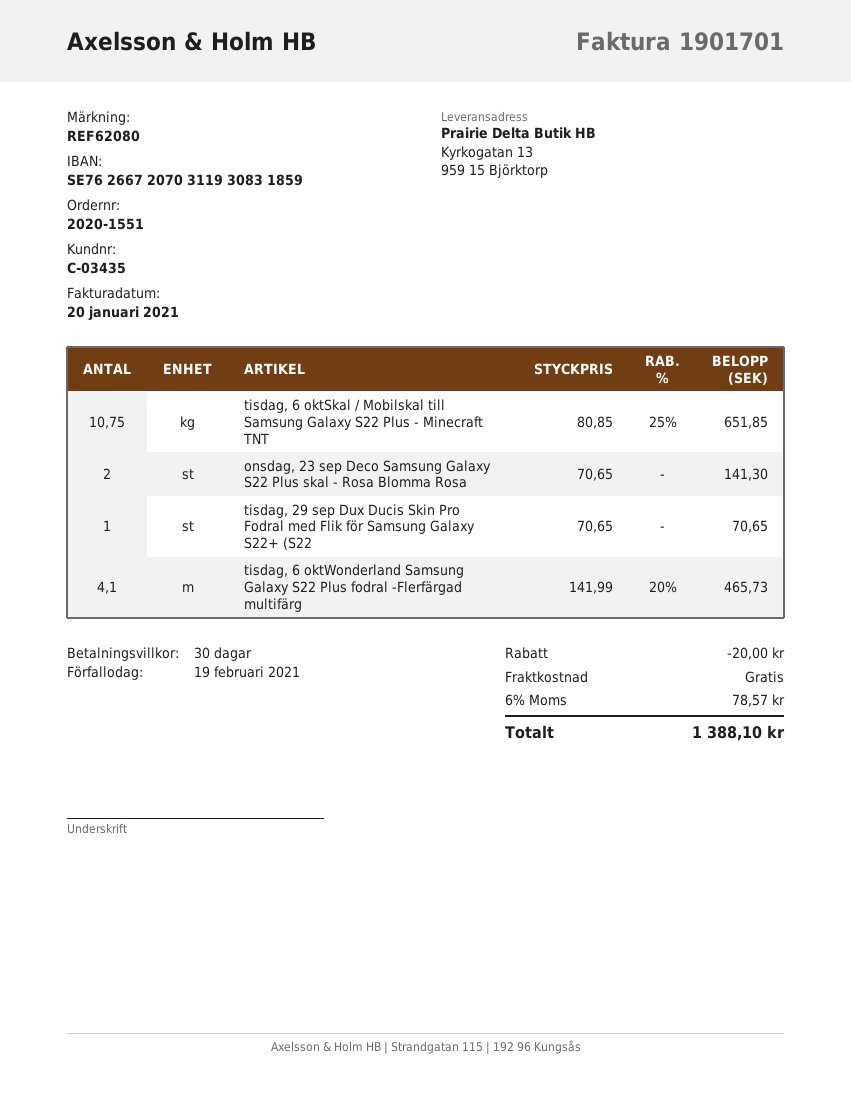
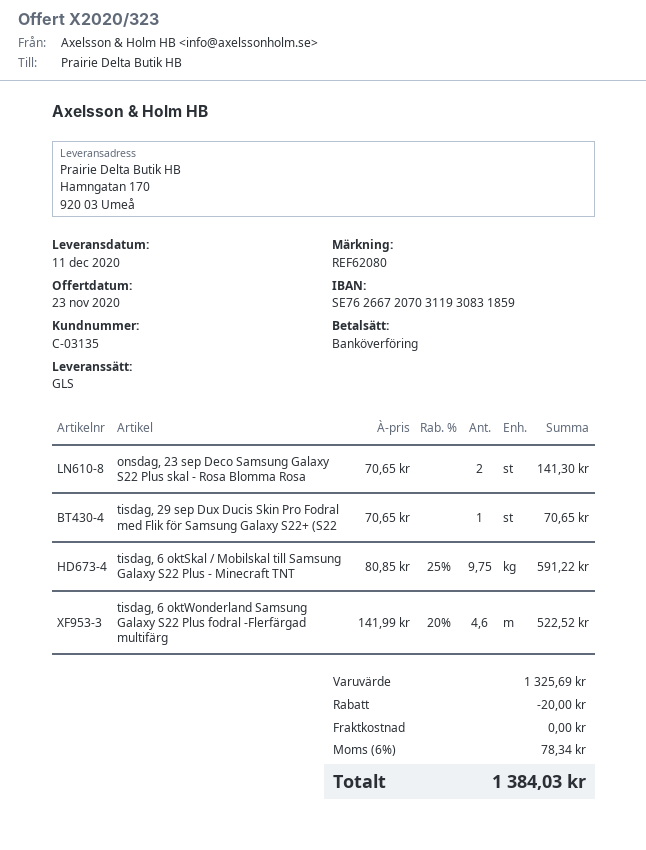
customer number: C-03435 -> C-03135
ship to: Kyrkogatan 13, 959 15 Björktorp -> Hamngatan 170, 920 03 Umeå
tisdag, 6 oktSkal / Mobilskal till Samsung Galaxy S22 Plus - Minecraft TNT: 10.75 x 80.85 - 25% = 651.85 -> 9.75 x 80.85 - 25% = 591.22
tisdag, 6 oktWonderland Samsung Galaxy S22 Plus fodral -Flerfärgad multifärg: 4.1 x 141.99 - 20% = 465.73 -> 4.6 x 141.99 - 20% = 522.52
tax: 6% = 78.57 -> 6% = 78.34
total: 1388.10 -> 1384.03

